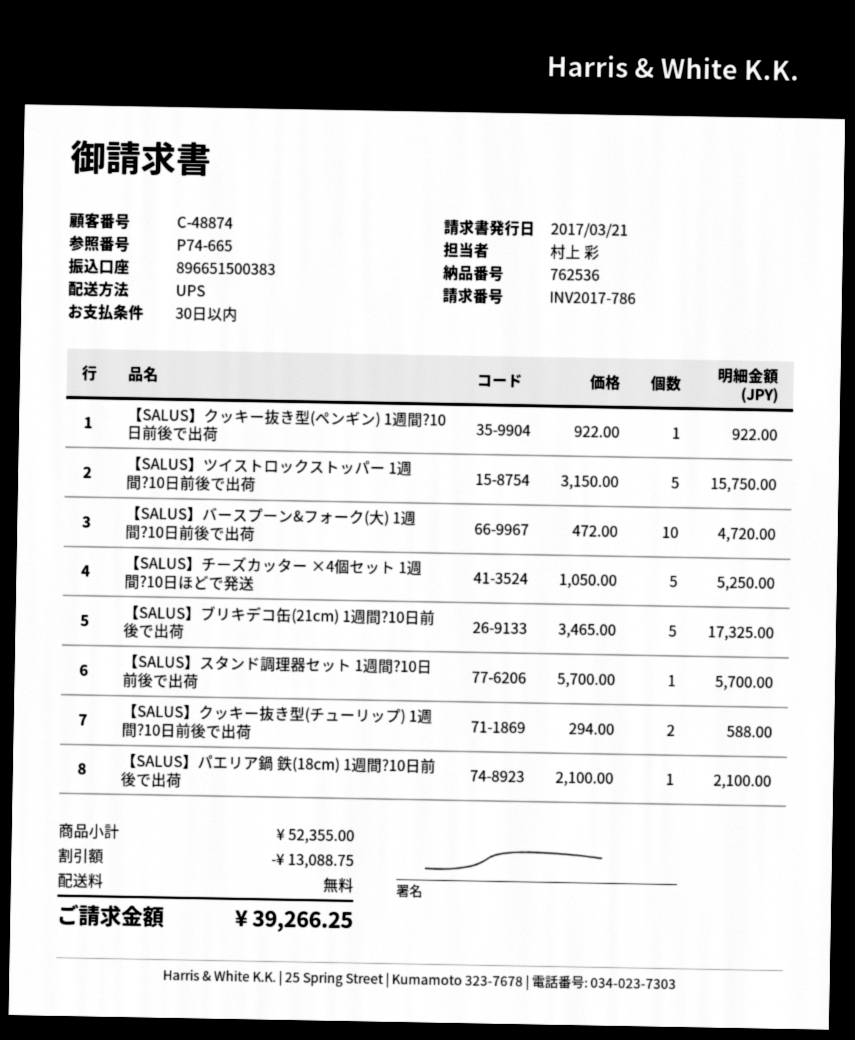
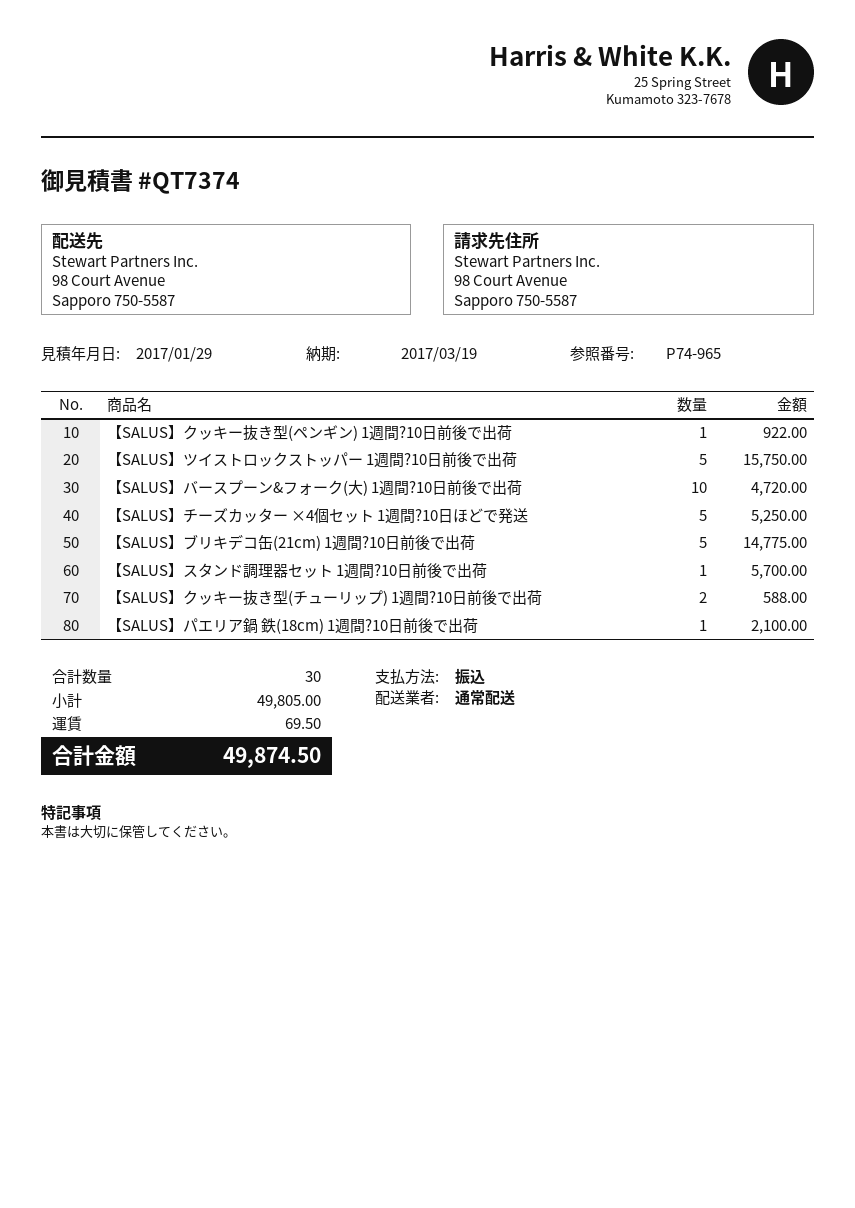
reference: P74-665 -> P74-965
shipping method: UPS -> standard
【SALUS】ブリキデコ缶(21cm) 1週間?10日前後で出荷: 5 for 17325.00 -> 5 for 14775.00
subtotal: 52355.00 -> 49805.00
discount: 13088.75 -> none
shipping: 0.00 -> 69.50
total: 39266.25 -> 49874.50

